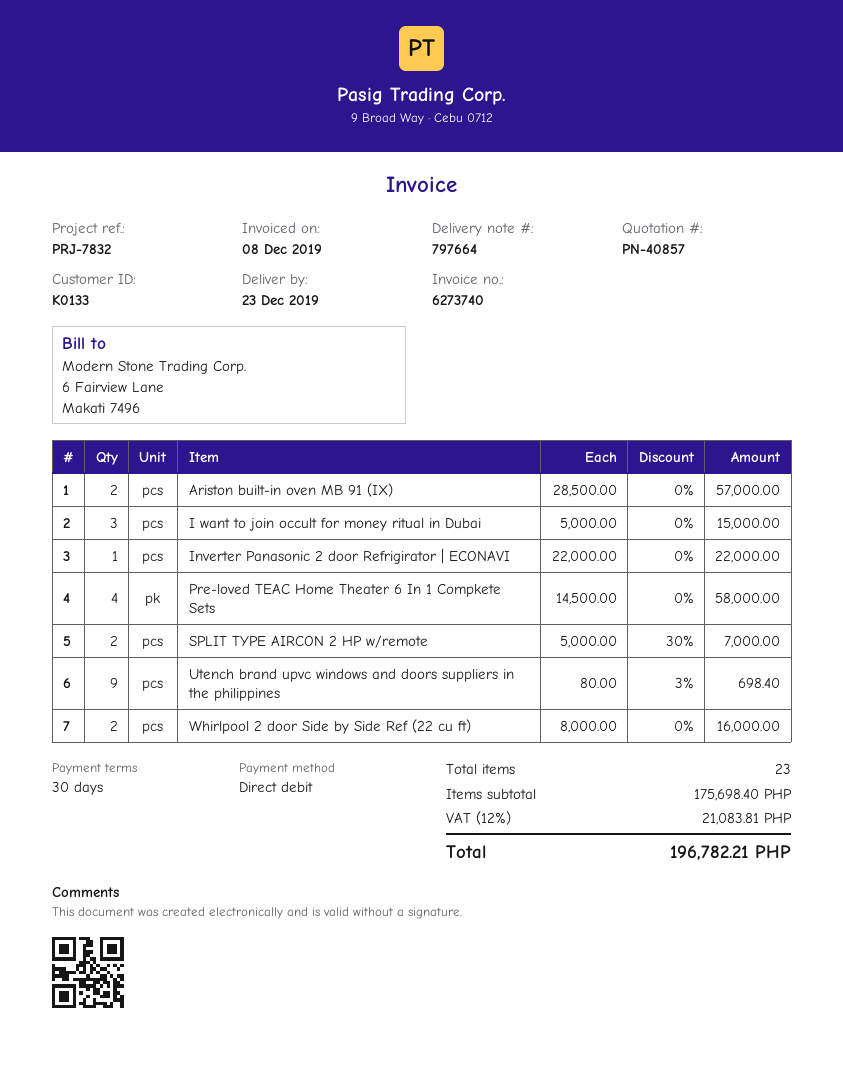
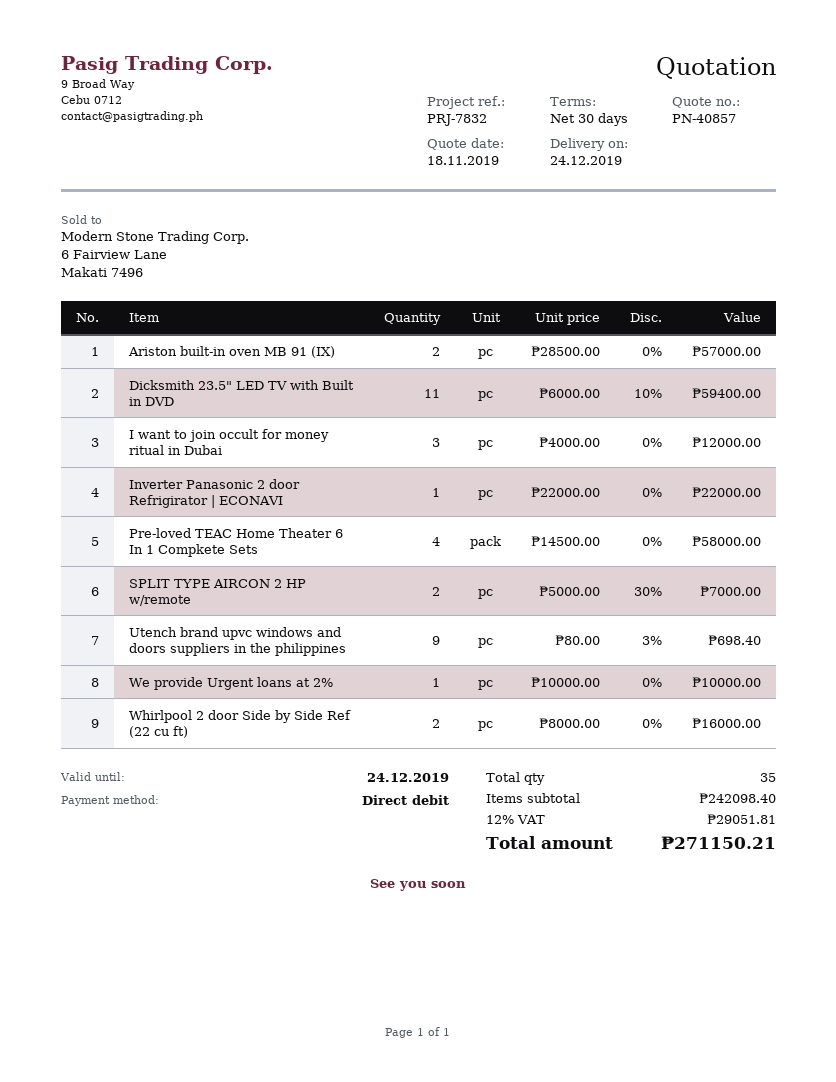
delivery date: 2019-12-23 -> 2019-12-24
I want to join occult for money ritual in Dubai: 3 x 5000.00 = 15000.00 -> 3 x 4000.00 = 12000.00
Dicksmith 23.5" LED TV with Built in DVD: none -> 11 x 6000.00 - 10% = 59400.00
We provide Urgent loans at 2%: none -> 1 x 10000.00 = 10000.00
total quantity: 23 -> 35
subtotal: 175698.40 -> 242098.40
tax: 12% = 21083.81 -> 12% = 29051.81
total: 196782.21 -> 271150.21

